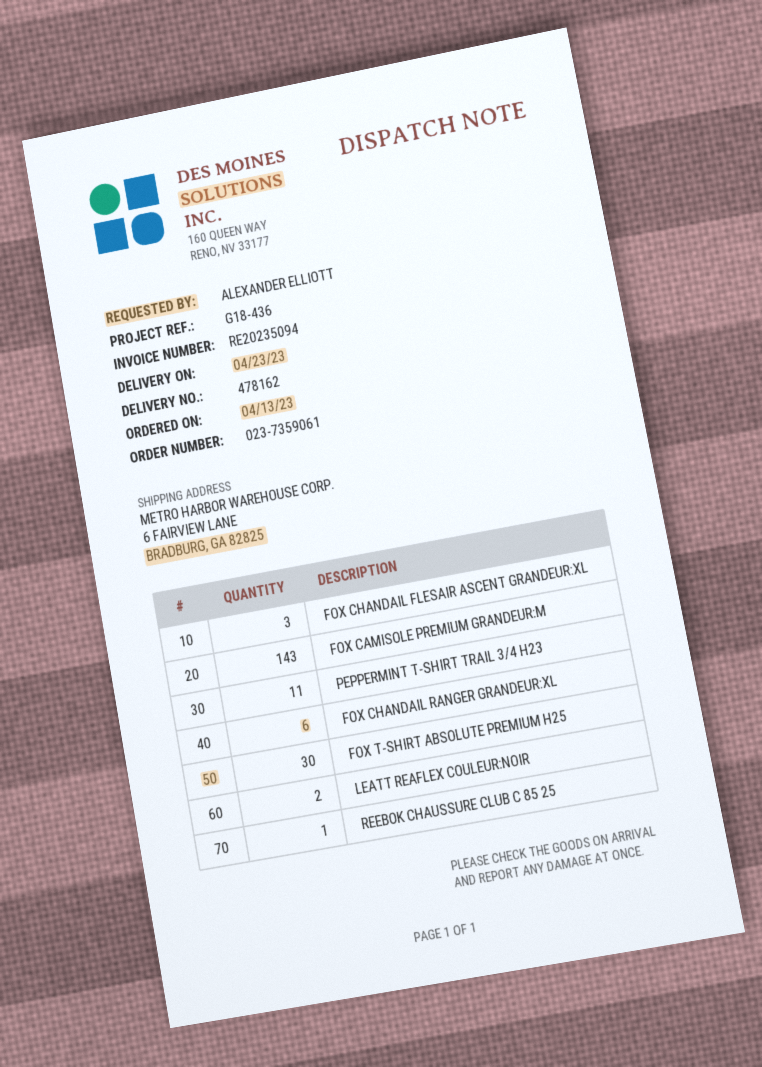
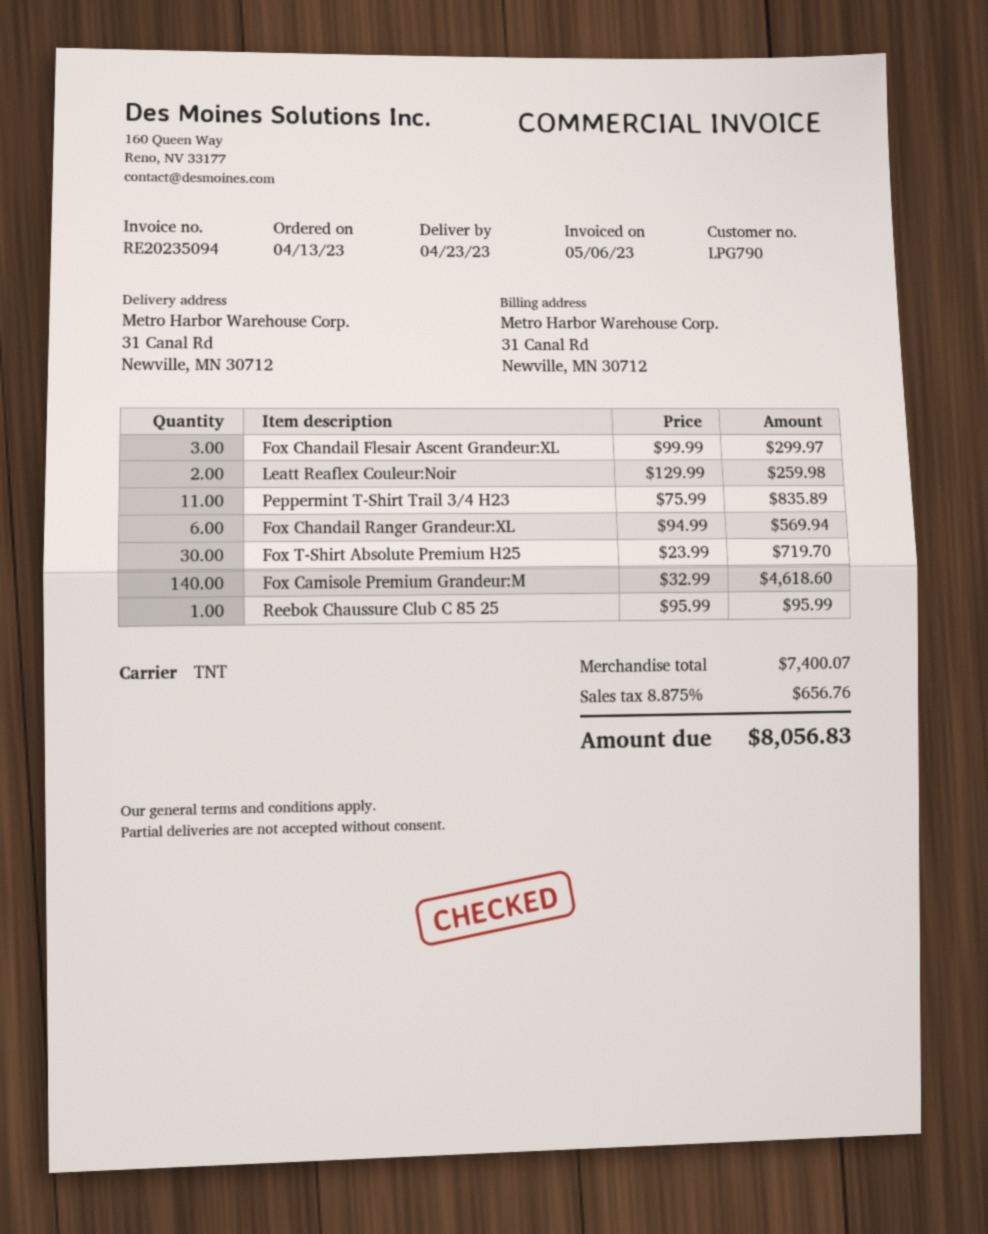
ship to: 6 FAIRVIEW LANE, BRADBURG, GA 82825 -> 31 Canal Rd, Newville, MN 30712
FOX CAMISOLE PREMIUM GRANDEUR:M: 143 -> 140

